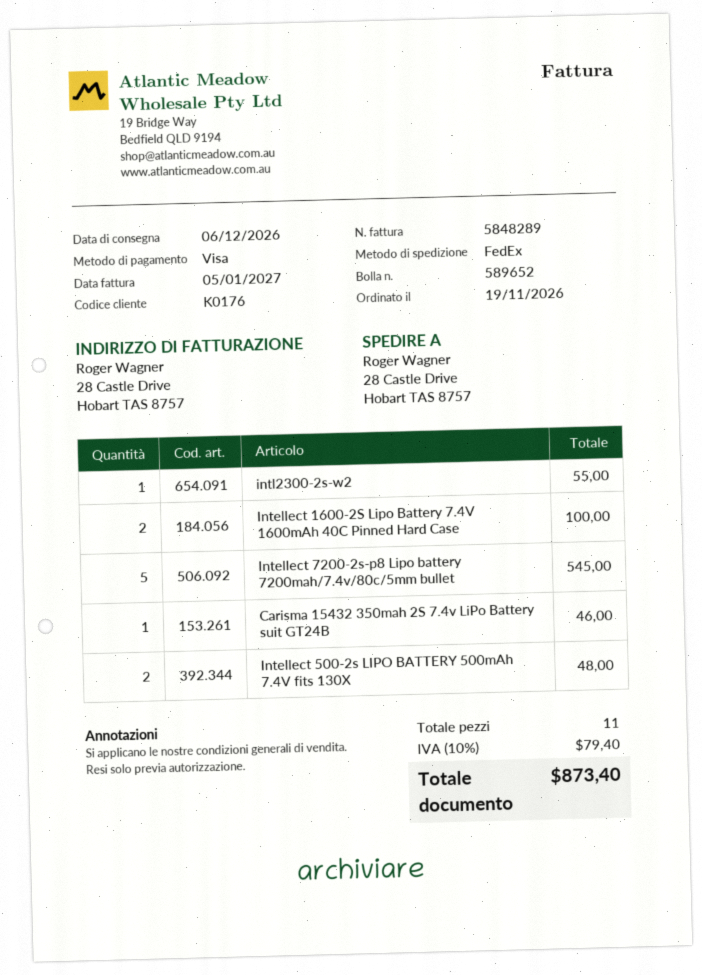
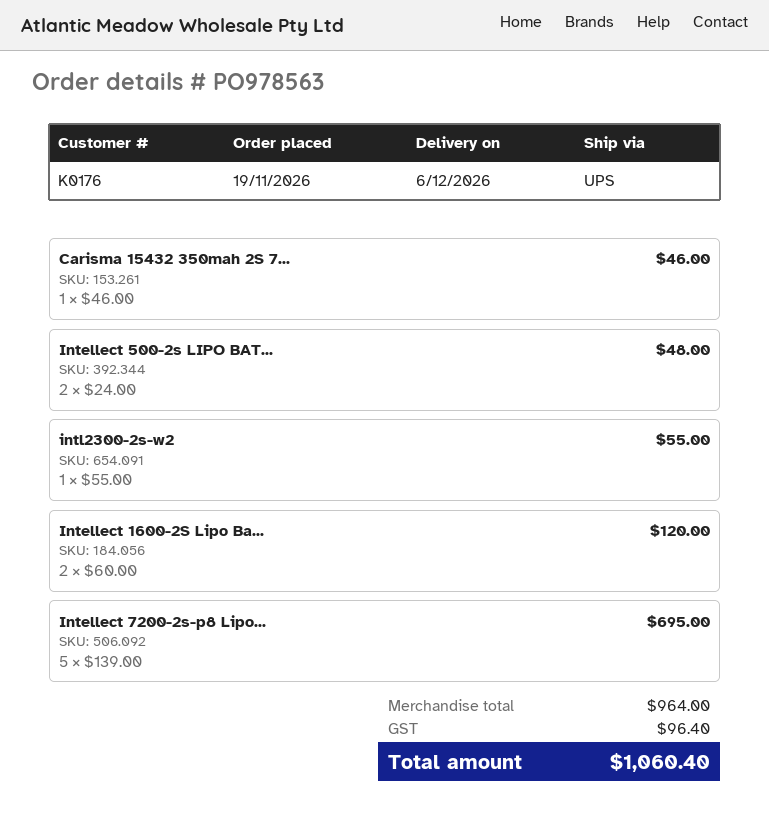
shipping method: FedEx -> UPS
Intellect 1600-2S Lipo Battery 7.4V 1600mAh 40C Pinned Hard Case: 2 for 100.00 -> 2 for 120.00
Intellect 7200-2s-p8 Lipo battery 7200mah/7.4v/80c/5mm bullet: 5 for 545.00 -> 5 for 695.00
tax: 79.40 -> 96.40
total: 873.40 -> 1060.40

